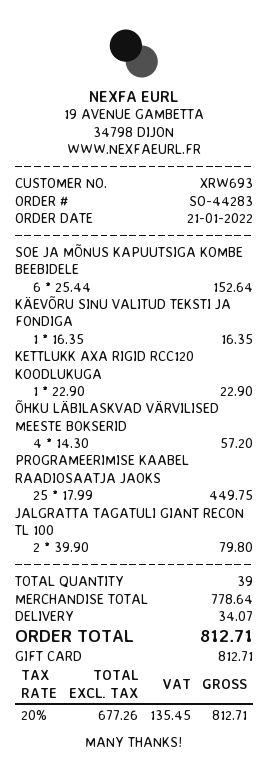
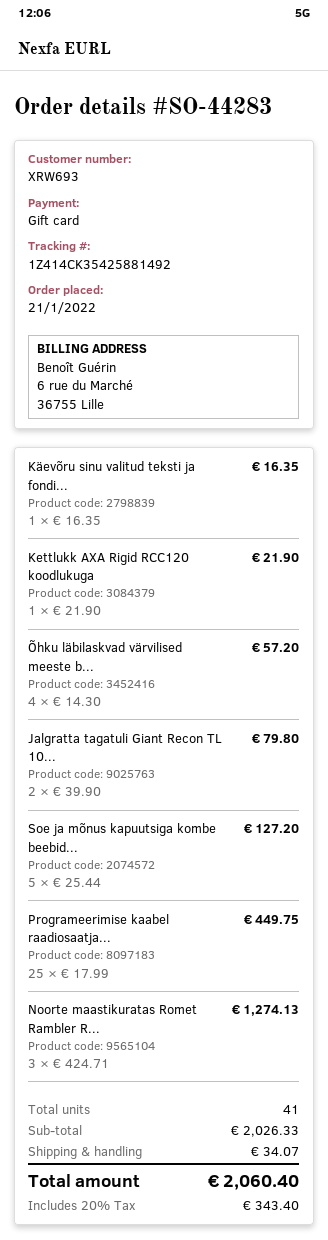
SOE JA MÕNUS KAPUUTSIGA KOMBE BEEBIDELE: 6 x 25.44 = 152.64 -> 5 x 25.44 = 127.20
KETTLUKK AXA RIGID RCC120 KOODLUKUGA: 1 x 22.90 = 22.90 -> 1 x 21.90 = 21.90
Noorte maastikuratas Romet Rambler R...: none -> 3 x 424.71 = 1274.13
total quantity: 39 -> 41
subtotal: 778.64 -> 2026.33
tax: 20% = 135.45 -> 20% = 343.40
total: 812.71 -> 2060.40

